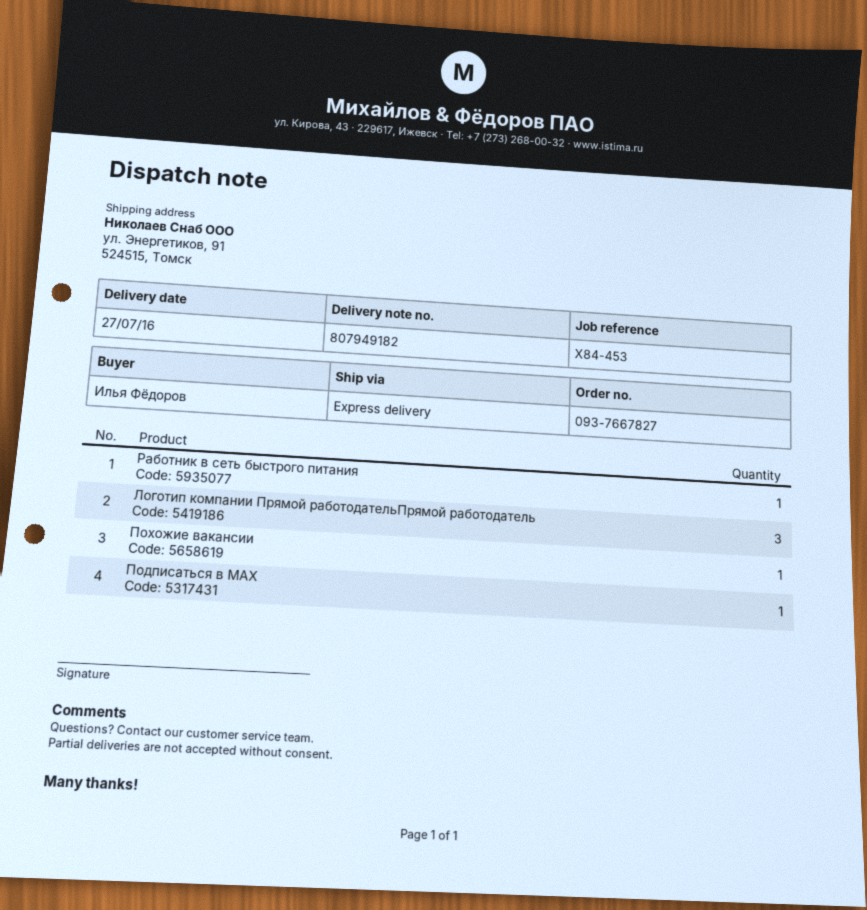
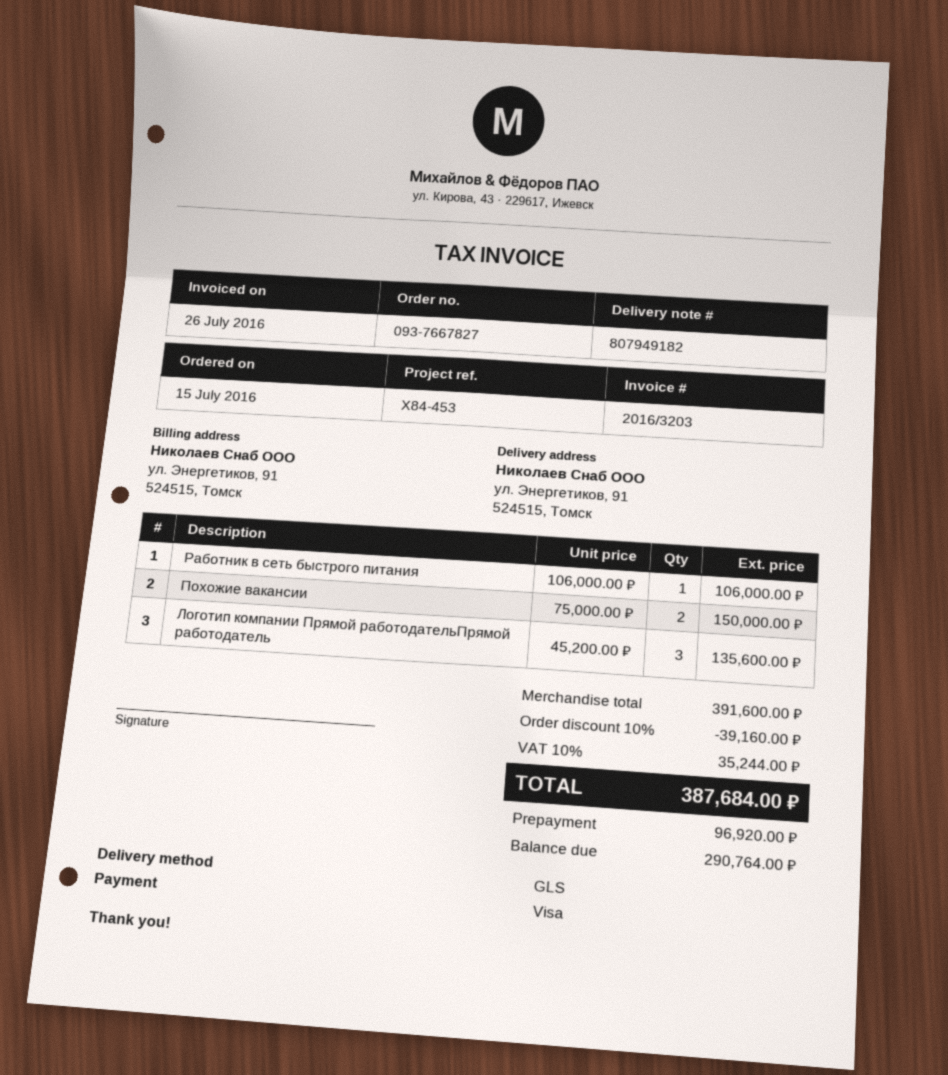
shipping method: express -> GLS
Похожие вакансии: 1 -> 2
Подписаться в MAX: 1 -> none

